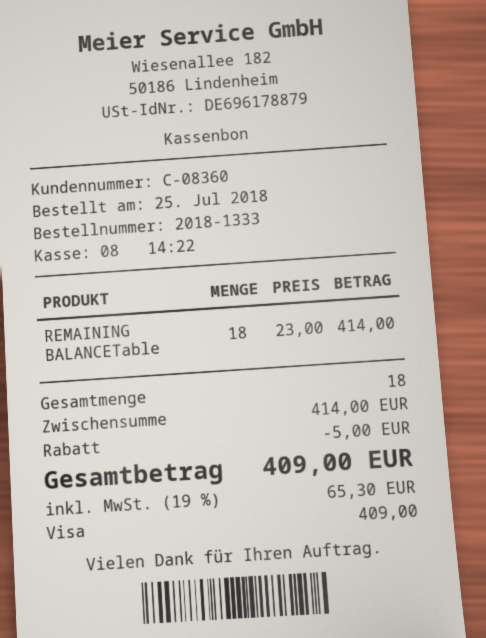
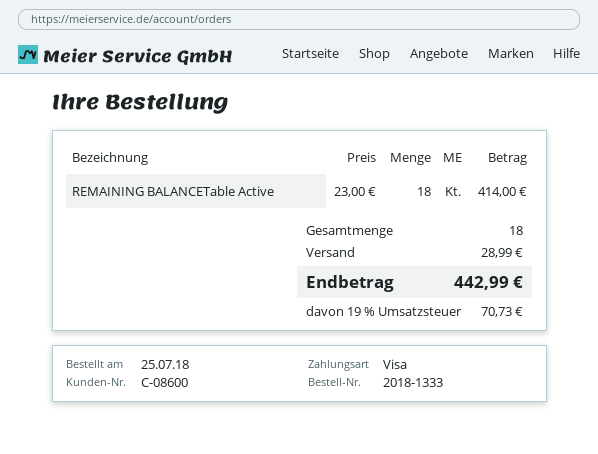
customer number: C-08360 -> C-08600
discount: 5.00 -> none
shipping: none -> 28.99
tax: 19% = 65.30 -> 19% = 70.73
total: 409.00 -> 442.99

